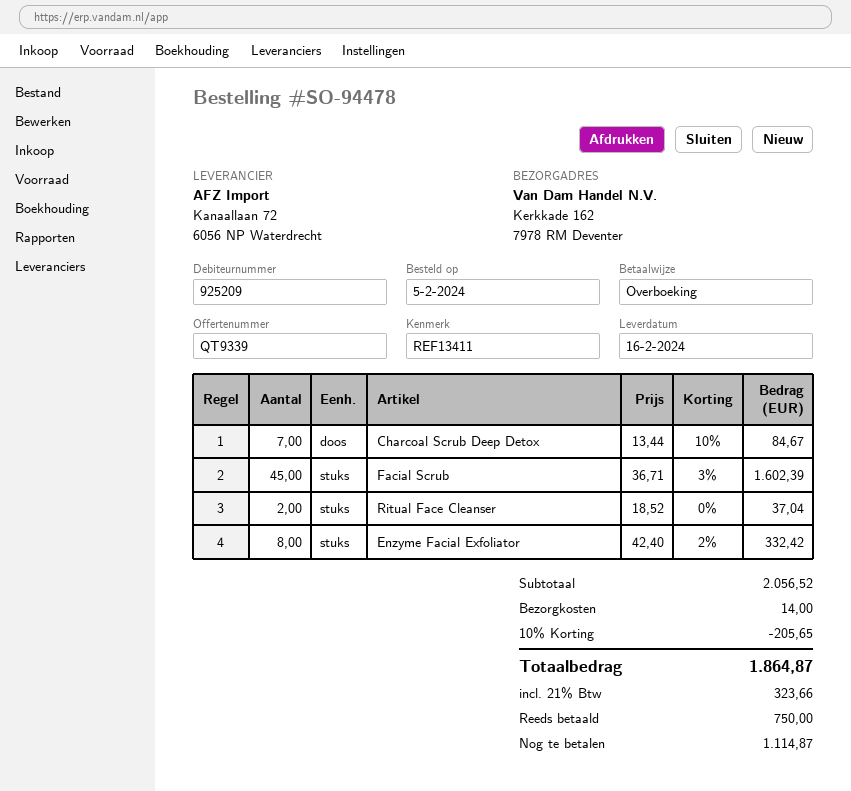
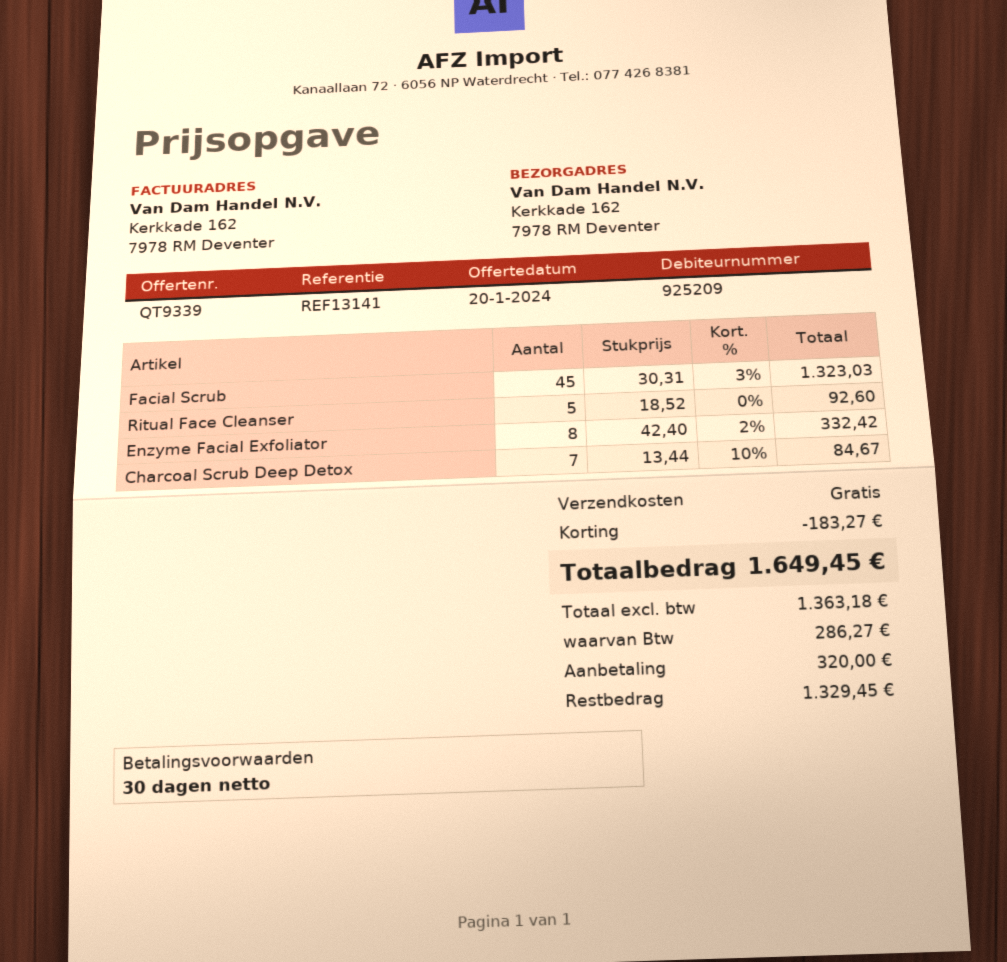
reference: REF13411 -> REF13141
Facial Scrub: 45 x 36.71 - 3% = 1602.39 -> 45 x 30.31 - 3% = 1323.03
Ritual Face Cleanser: 2 x 18.52 = 37.04 -> 5 x 18.52 = 92.60
discount: 205.65 -> 183.27
shipping: 14.00 -> 0.00
tax: 323.66 -> 286.27
total: 1864.87 -> 1649.45
deposit: 750.00 -> 320.00
balance: 1114.87 -> 1329.45

